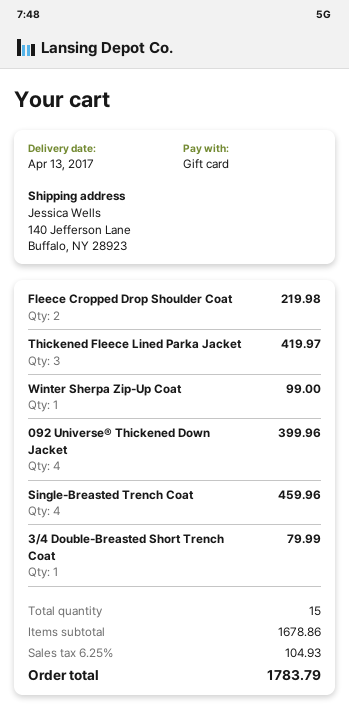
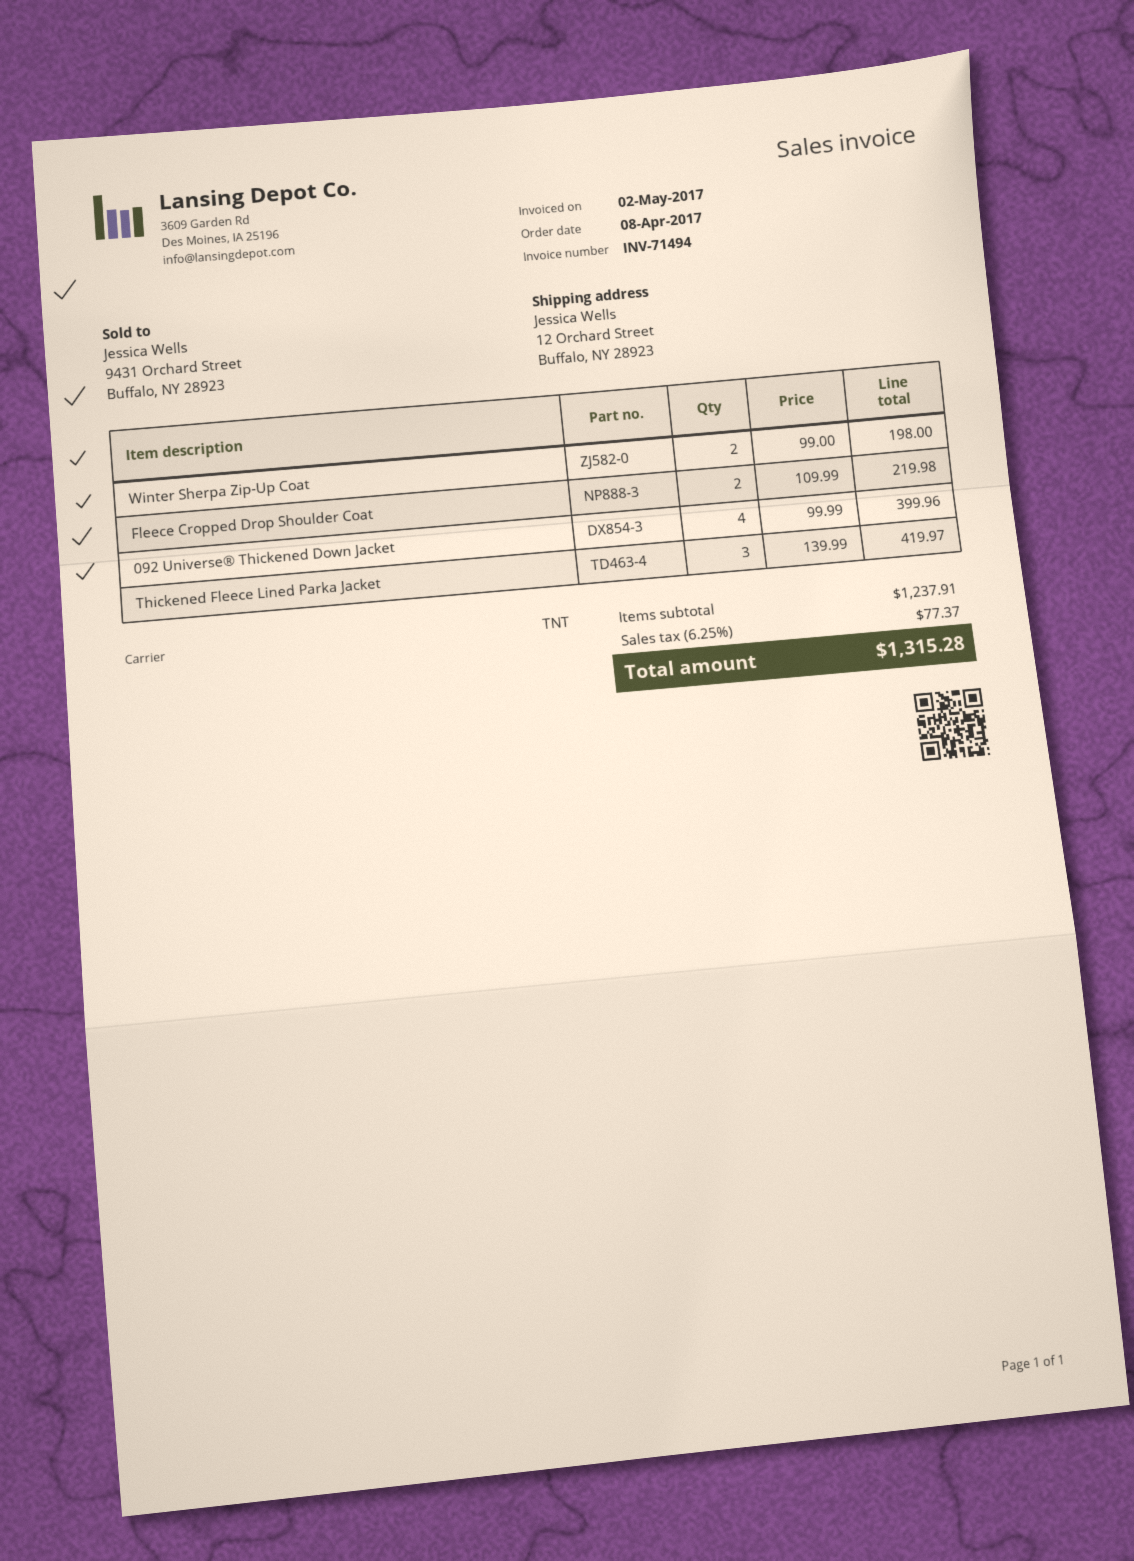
ship to: 140 Jefferson Lane, Buffalo, NY 28923 -> 12 Orchard Street, Buffalo, NY 28923
Winter Sherpa Zip-Up Coat: 1 for 99.00 -> 2 for 198.00
Single-Breasted Trench Coat: 4 for 459.96 -> none
3/4 Double-Breasted Short Trench Coat: 1 for 79.99 -> none
subtotal: 1678.86 -> 1237.91
tax: 6.25% = 104.93 -> 6.25% = 77.37
total: 1783.79 -> 1315.28

